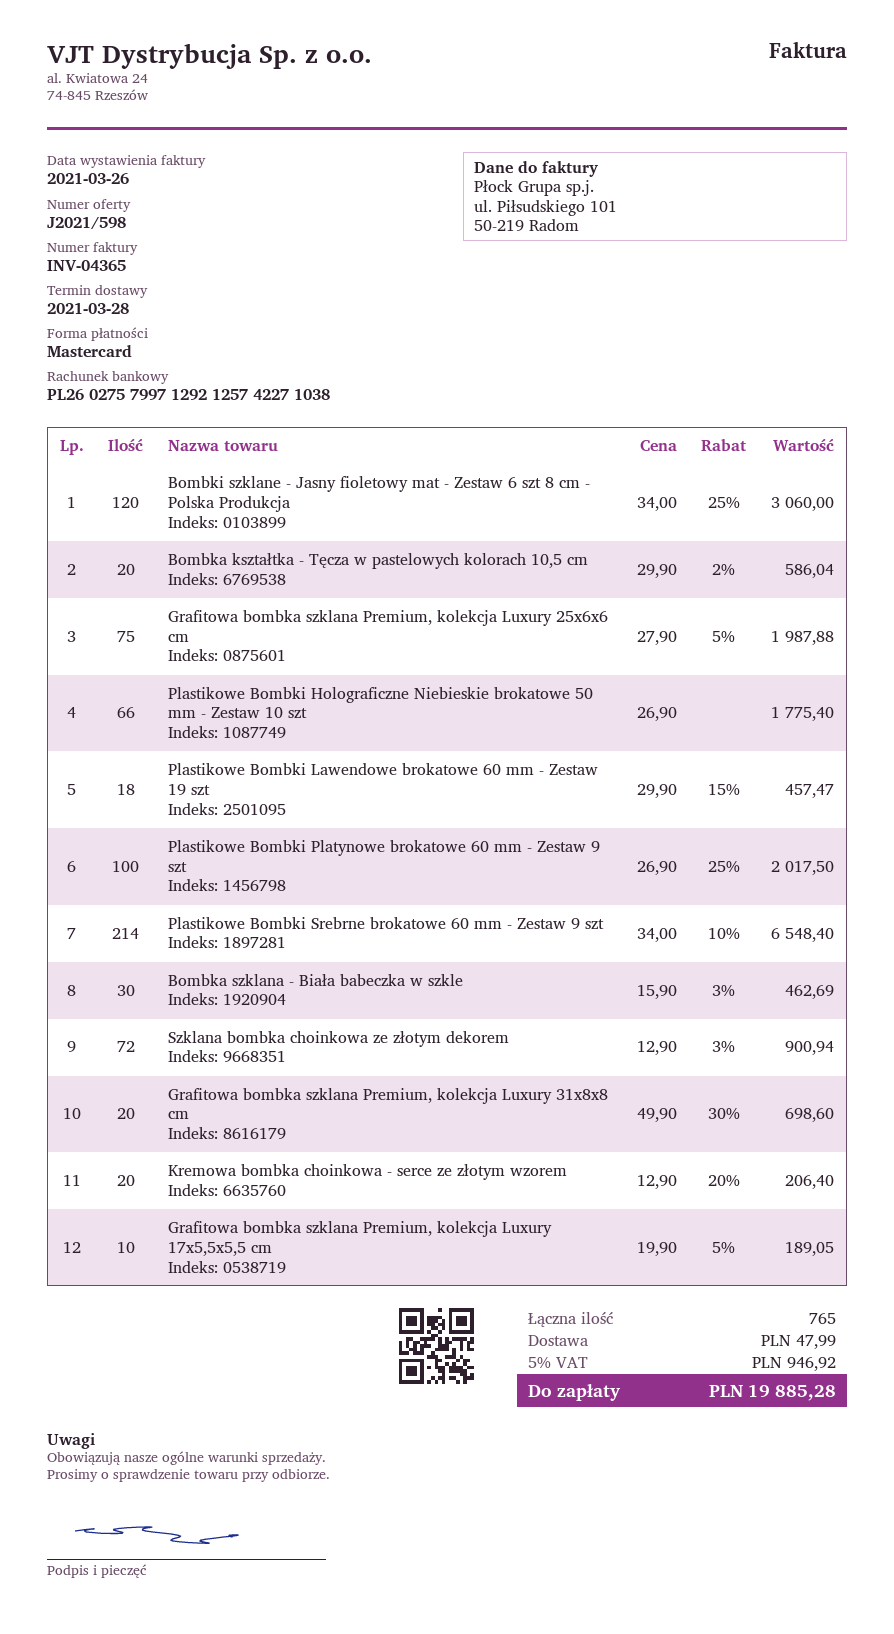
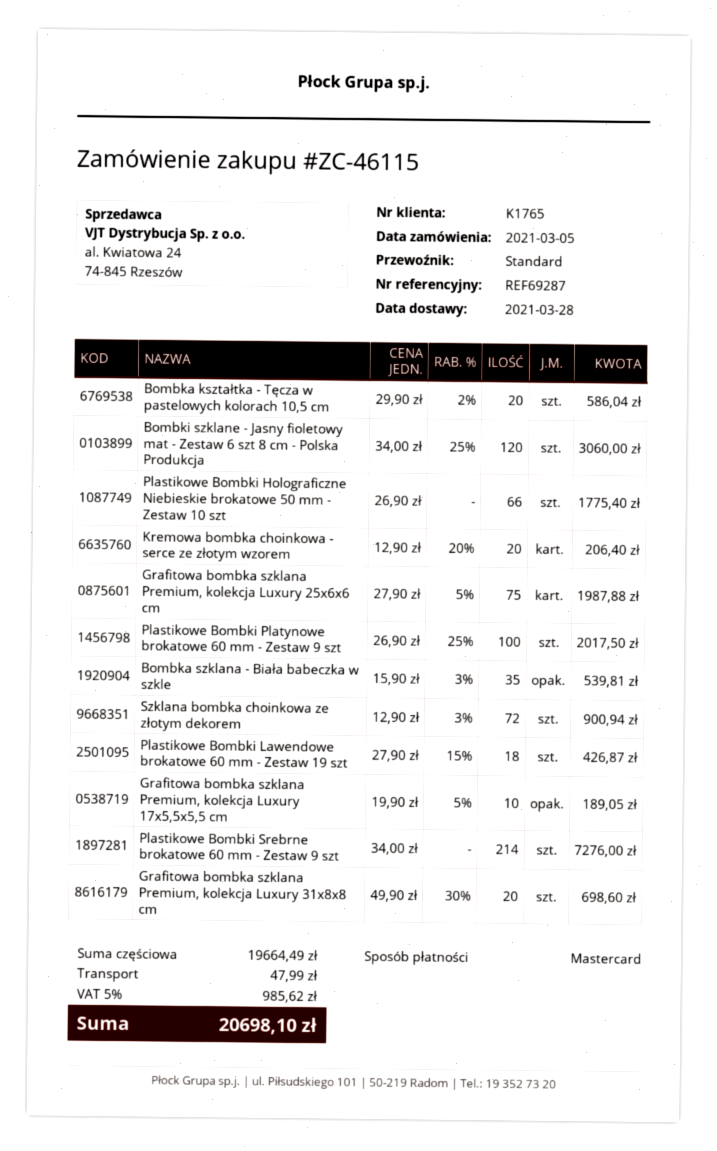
Plastikowe Bombki Lawendowe brokatowe 60 mm - Zestaw 19 szt: 18 x 29.90 - 15% = 457.47 -> 18 x 27.90 - 15% = 426.87
Plastikowe Bombki Srebrne brokatowe 60 mm - Zestaw 9 szt: 214 x 34.00 - 10% = 6548.40 -> 214 x 34.00 = 7276.00
Bombka szklana - Biała babeczka w szkle: 30 x 15.90 - 3% = 462.69 -> 35 x 15.90 - 3% = 539.81
tax: 5% = 946.92 -> 5% = 985.62
total: 19885.28 -> 20698.10

